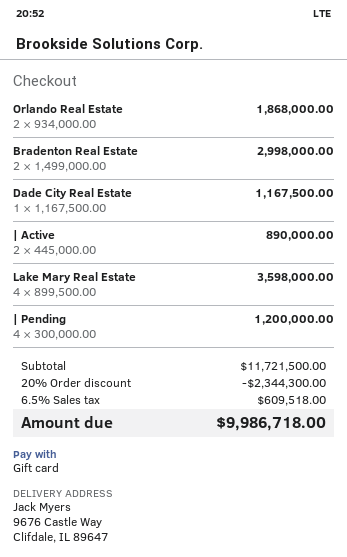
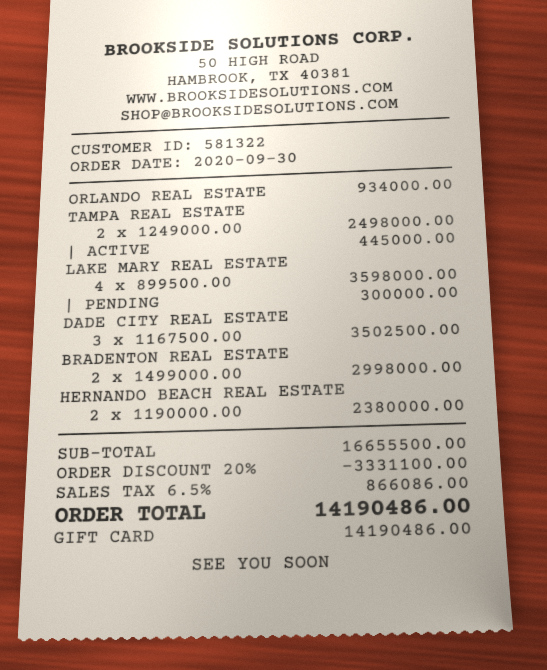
Orlando Real Estate: 2 x 934000.00 = 1868000.00 -> 1 x 934000.00 = 934000.00
Dade City Real Estate: 1 x 1167500.00 = 1167500.00 -> 3 x 1167500.00 = 3502500.00
| Active: 2 x 445000.00 = 890000.00 -> 1 x 445000.00 = 445000.00
| Pending: 4 x 300000.00 = 1200000.00 -> 1 x 300000.00 = 300000.00
TAMPA REAL ESTATE: none -> 2 x 1249000.00 = 2498000.00
HERNANDO BEACH REAL ESTATE: none -> 2 x 1190000.00 = 2380000.00
subtotal: 11721500.00 -> 16655500.00
discount: 20% = 2344300.00 -> 20% = 3331100.00
tax: 6.5% = 609518.00 -> 6.5% = 866086.00
total: 9986718.00 -> 14190486.00

